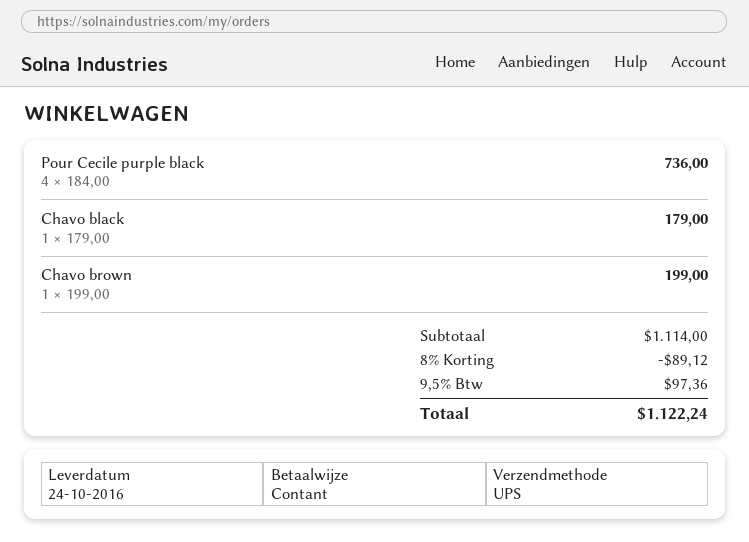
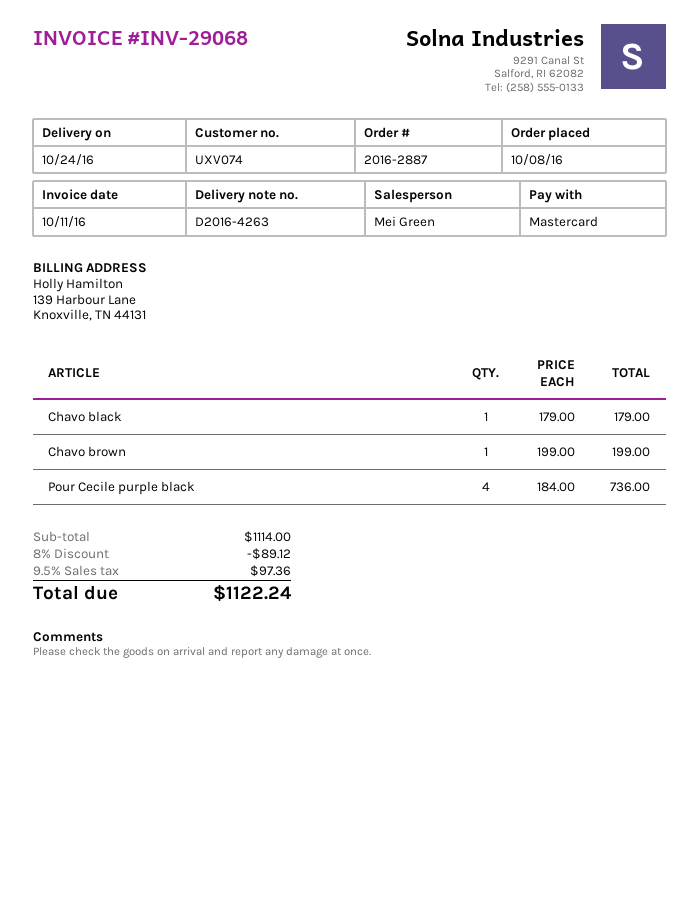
payment method: cash -> Mastercard

